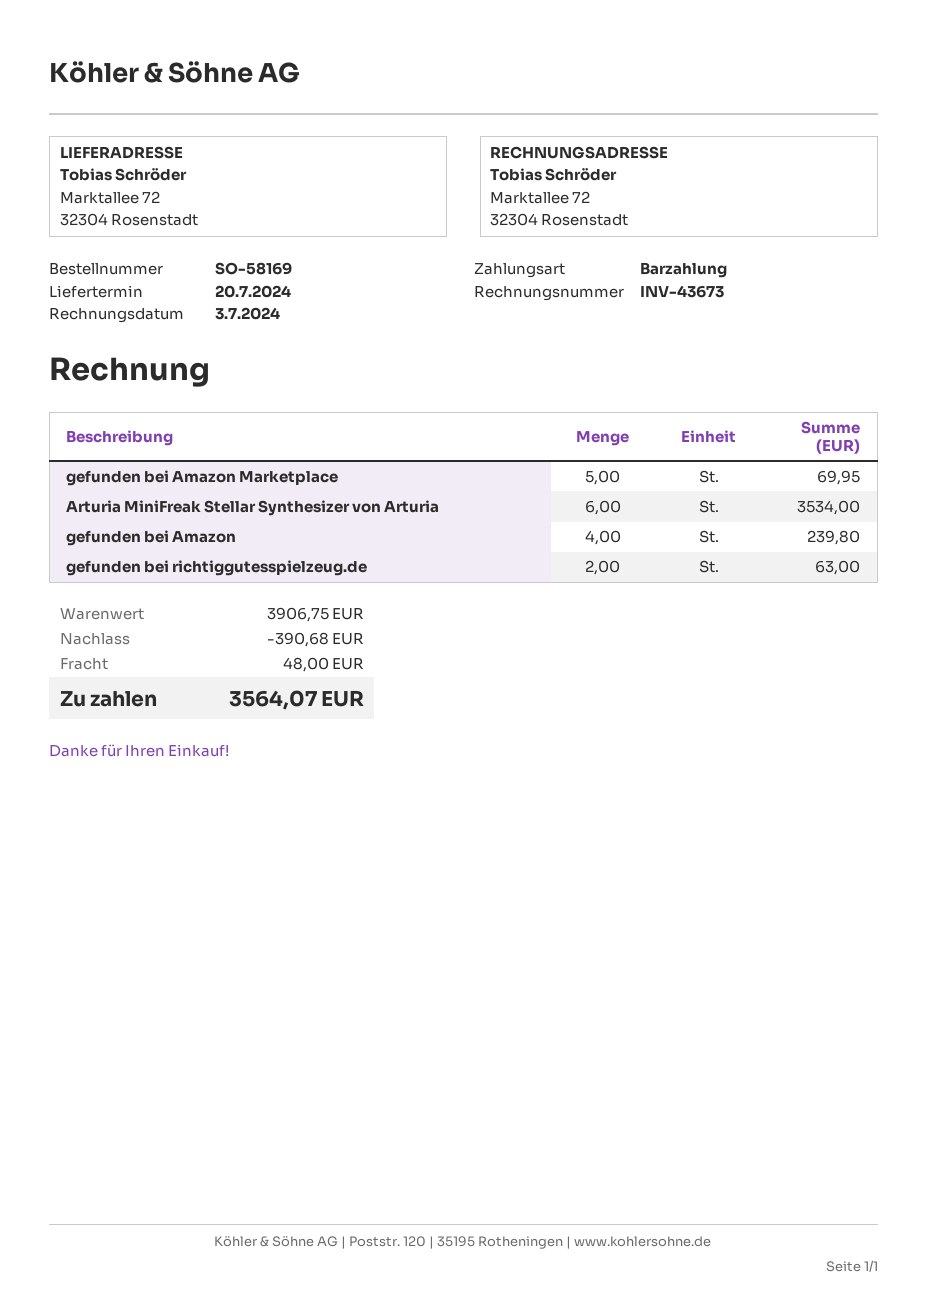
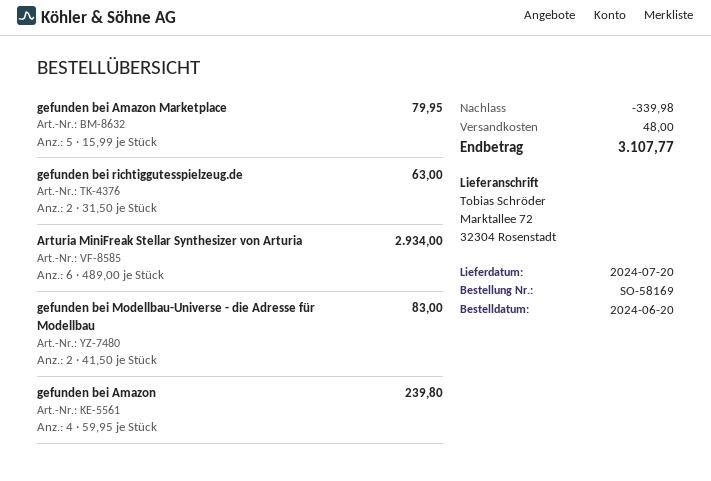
gefunden bei Amazon Marketplace: 5 for 69.95 -> 5 for 79.95
Arturia MiniFreak Stellar Synthesizer von Arturia: 6 for 3534.00 -> 6 for 2934.00
gefunden bei Modellbau-Universe - die Adresse für Modellbau: none -> 2 for 83.00
discount: 390.68 -> 339.98
total: 3564.07 -> 3107.77

